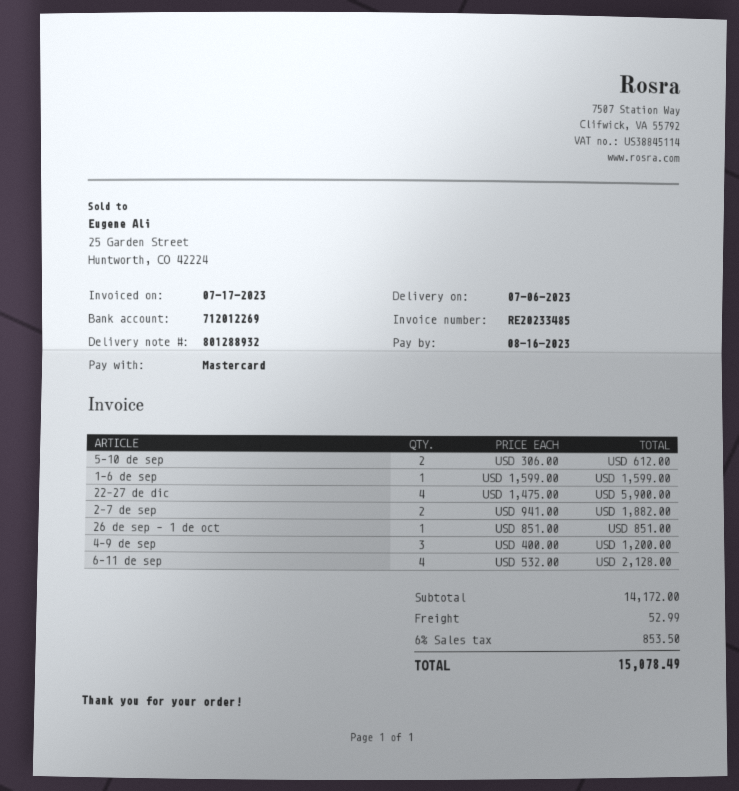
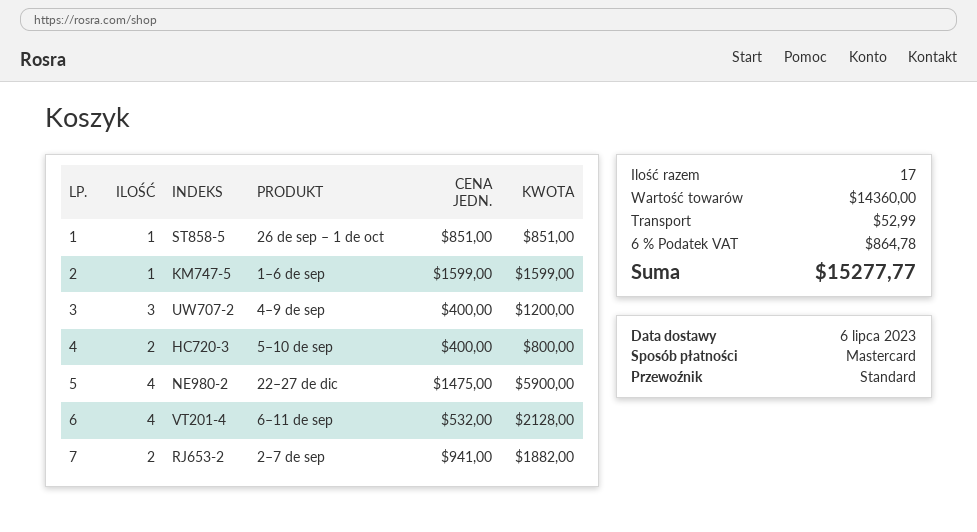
5–10 de sep: 2 x 306.00 = 612.00 -> 2 x 400.00 = 800.00
subtotal: 14172.00 -> 14360.00
tax: 6% = 853.50 -> 6% = 864.78
total: 15078.49 -> 15277.77

